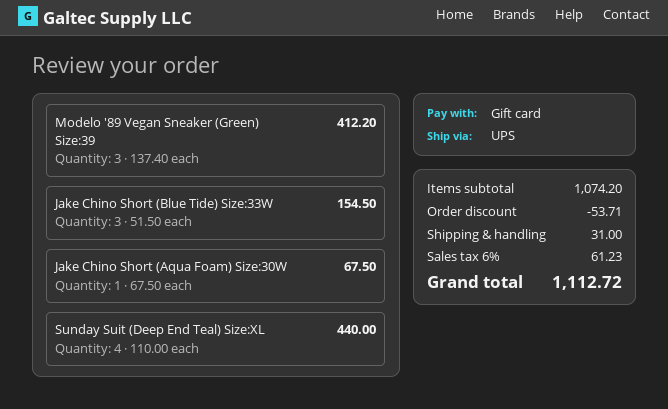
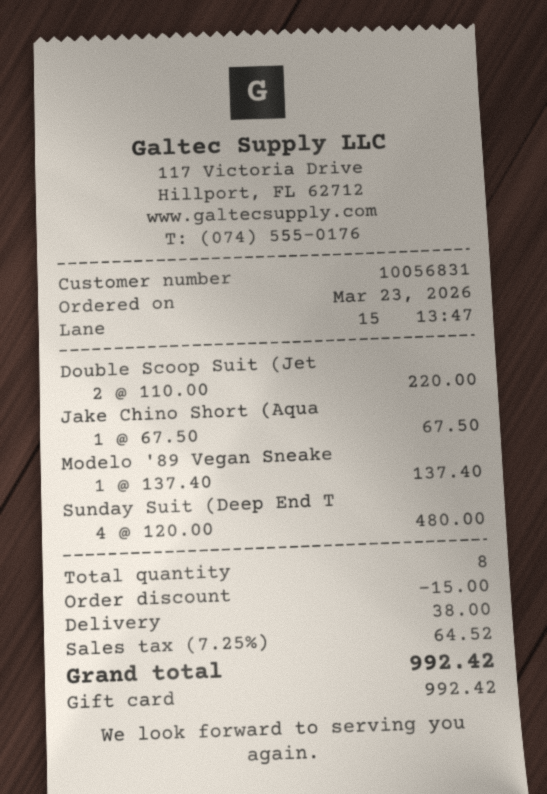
Modelo '89 Vegan Sneaker (Green) Size:39: 3 x 137.40 = 412.20 -> 1 x 137.40 = 137.40
Jake Chino Short (Blue Tide) Size:33W: 3 x 51.50 = 154.50 -> none
Sunday Suit (Deep End Teal) Size:XL: 4 x 110.00 = 440.00 -> 4 x 120.00 = 480.00
Double Scoop Suit (Jet: none -> 2 x 110.00 = 220.00
discount: 53.71 -> 15.00
shipping: 31.00 -> 38.00
tax: 6% = 61.23 -> 7.25% = 64.52
total: 1112.72 -> 992.42

